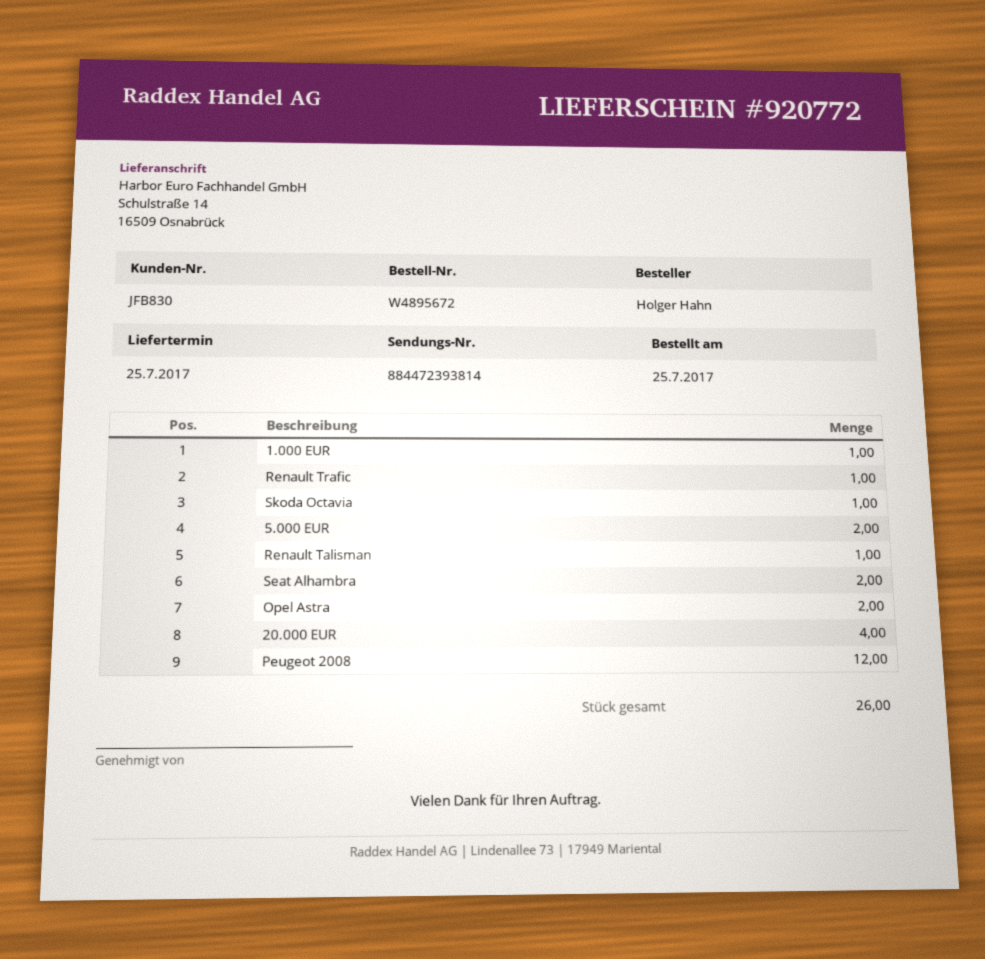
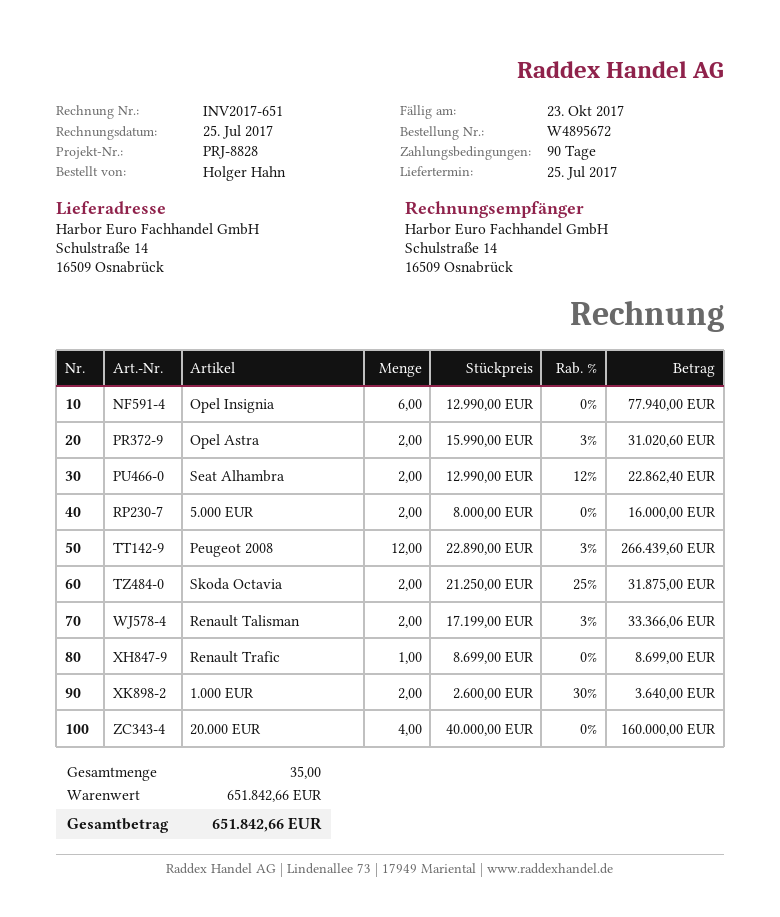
1.000 EUR: 1 -> 2
Skoda Octavia: 1 -> 2
Renault Talisman: 1 -> 2
Opel Insignia: none -> 6
total quantity: 26 -> 35

